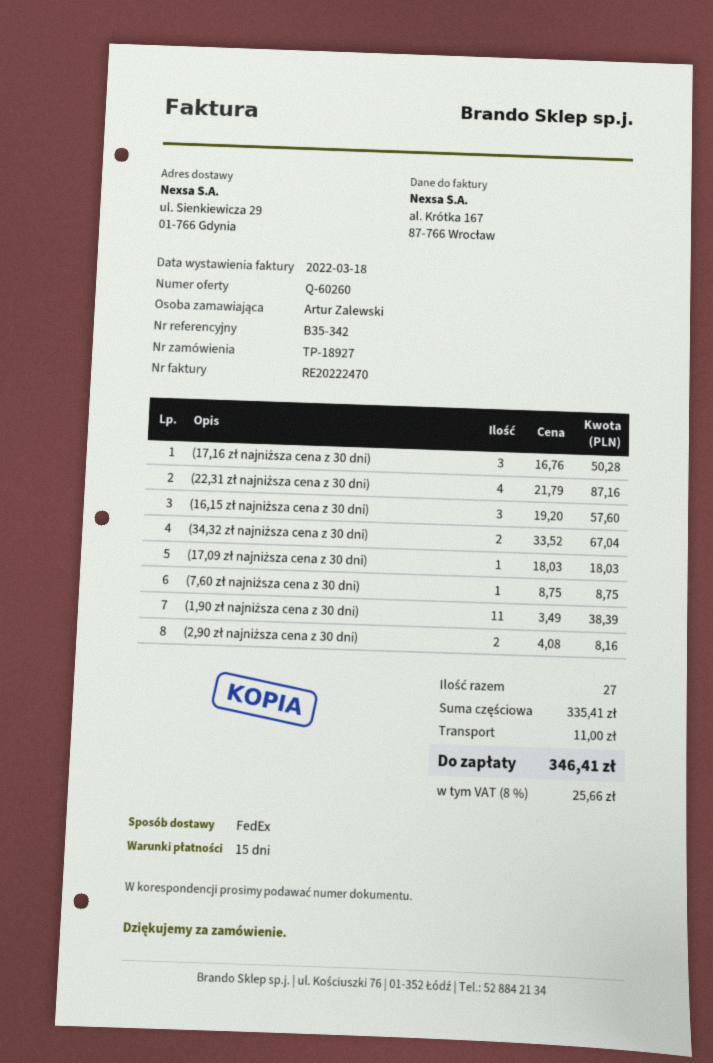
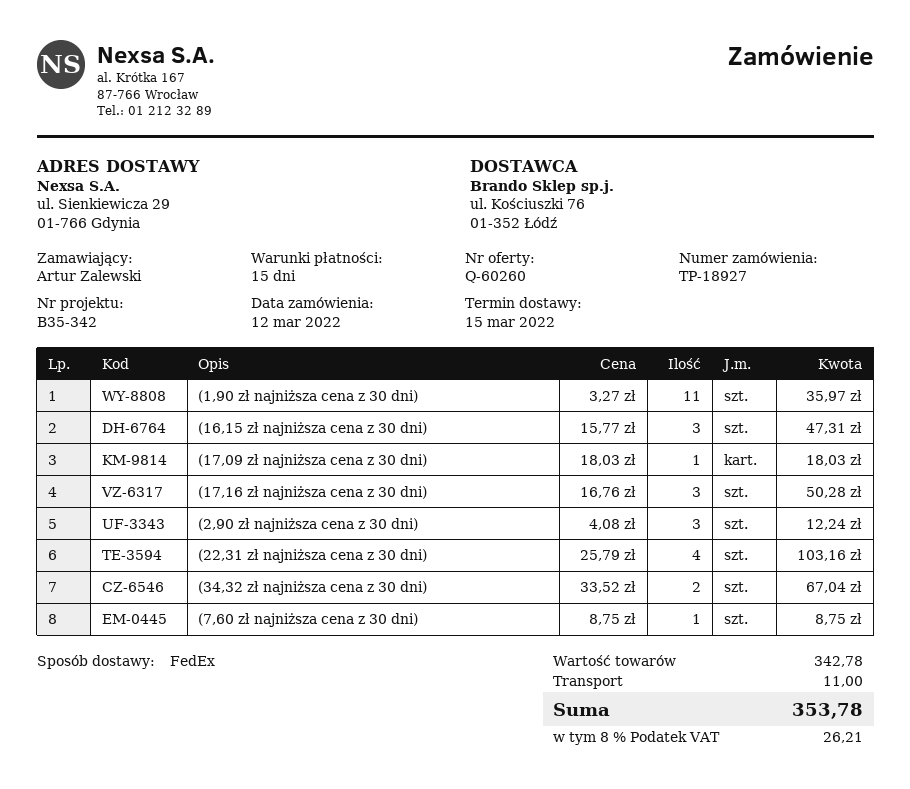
(22,31 zł najniższa cena z 30 dni): 4 x 21.79 = 87.16 -> 4 x 25.79 = 103.16
(16,15 zł najniższa cena z 30 dni): 3 x 19.20 = 57.60 -> 3 x 15.77 = 47.31
(1,90 zł najniższa cena z 30 dni): 11 x 3.49 = 38.39 -> 11 x 3.27 = 35.97
(2,90 zł najniższa cena z 30 dni): 2 x 4.08 = 8.16 -> 3 x 4.08 = 12.24
subtotal: 335.41 -> 342.78
tax: 8% = 25.66 -> 8% = 26.21
total: 346.41 -> 353.78

